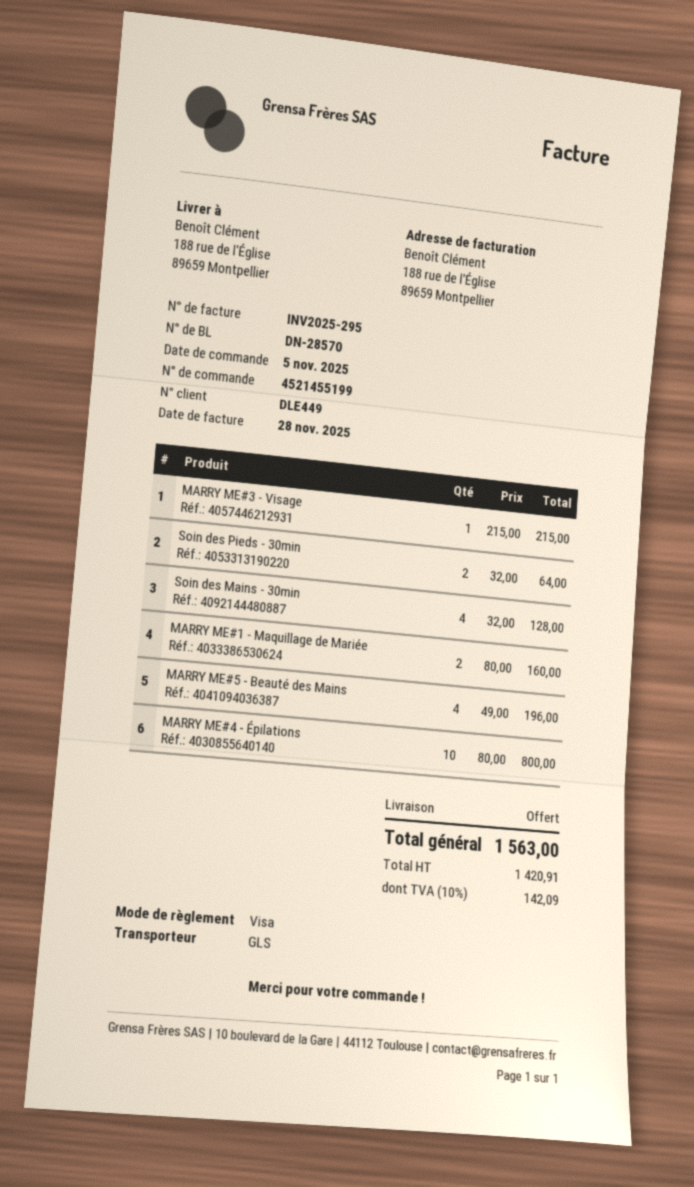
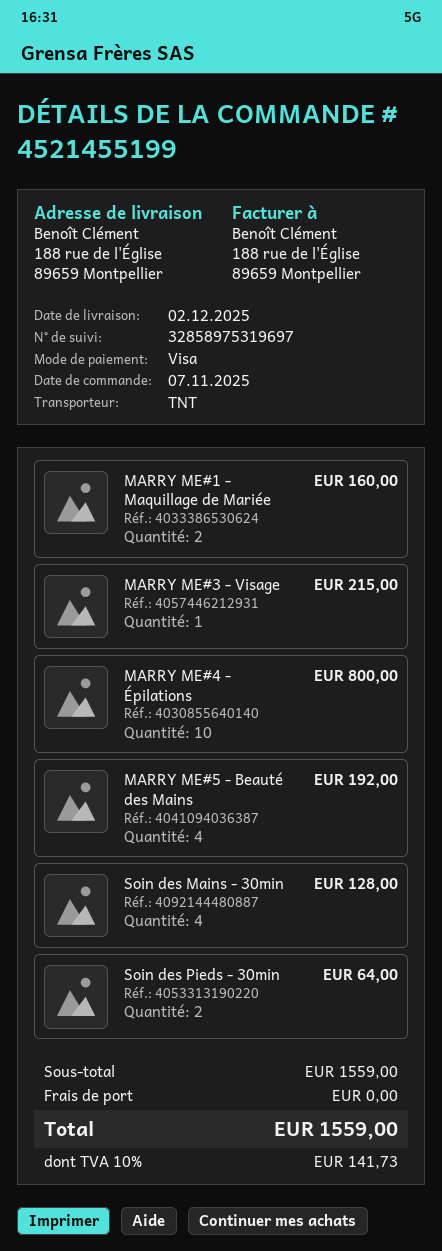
order date: 2025-11-05 -> 2025-11-07
shipping method: GLS -> TNT
MARRY ME#5 - Beauté des Mains: 4 for 196.00 -> 4 for 192.00
tax: 10% = 142.09 -> 10% = 141.73
total: 1563.00 -> 1559.00

